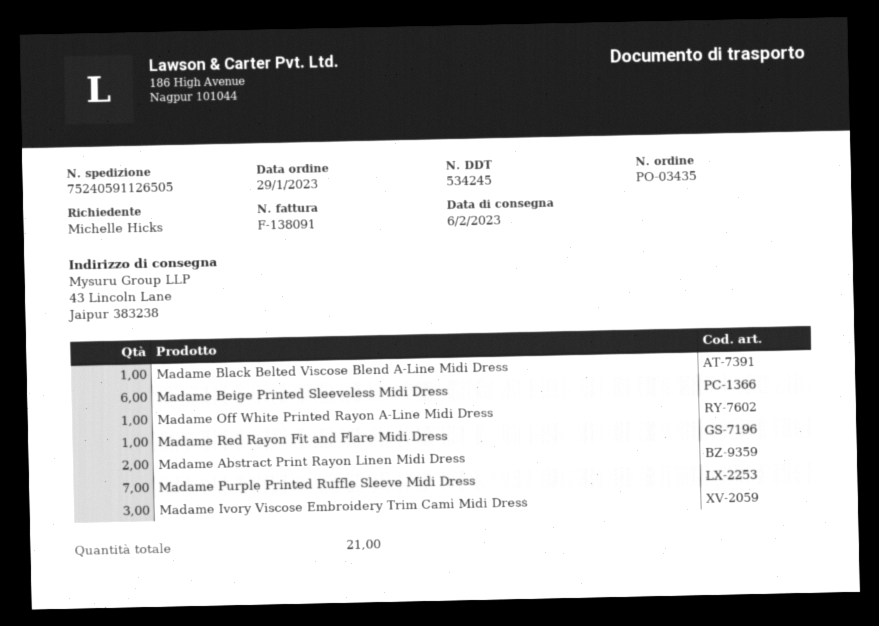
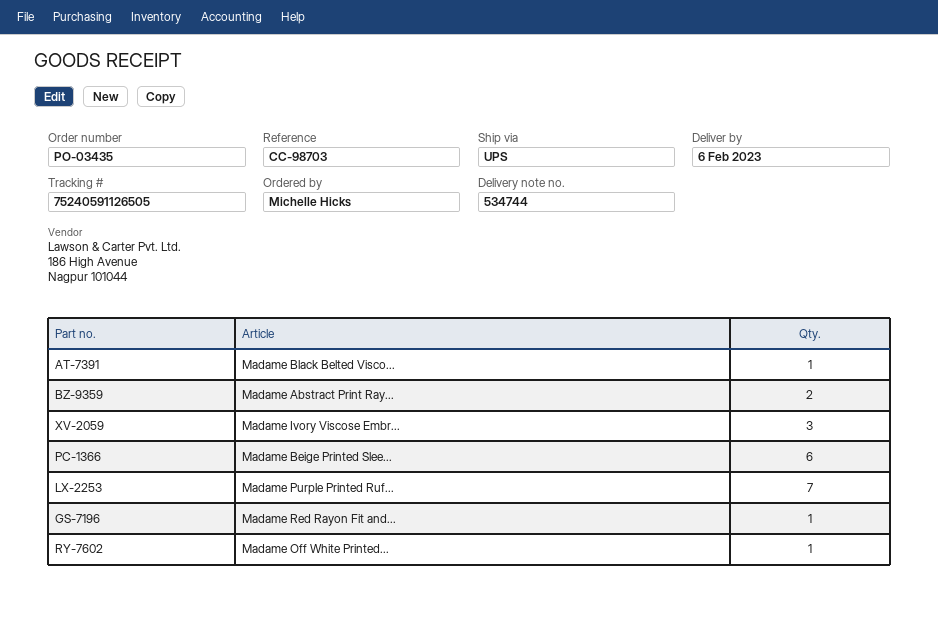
delivery note number: 534245 -> 534744

